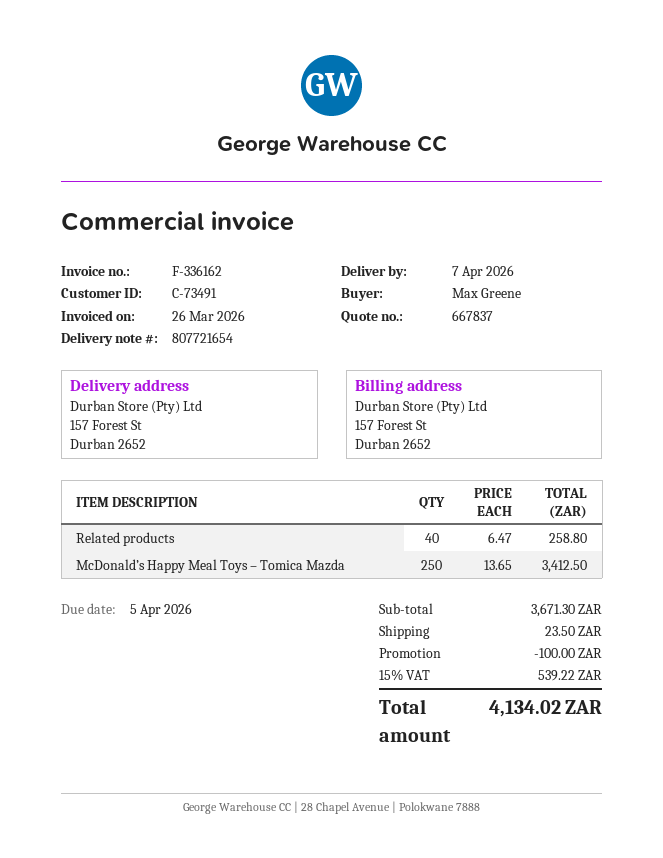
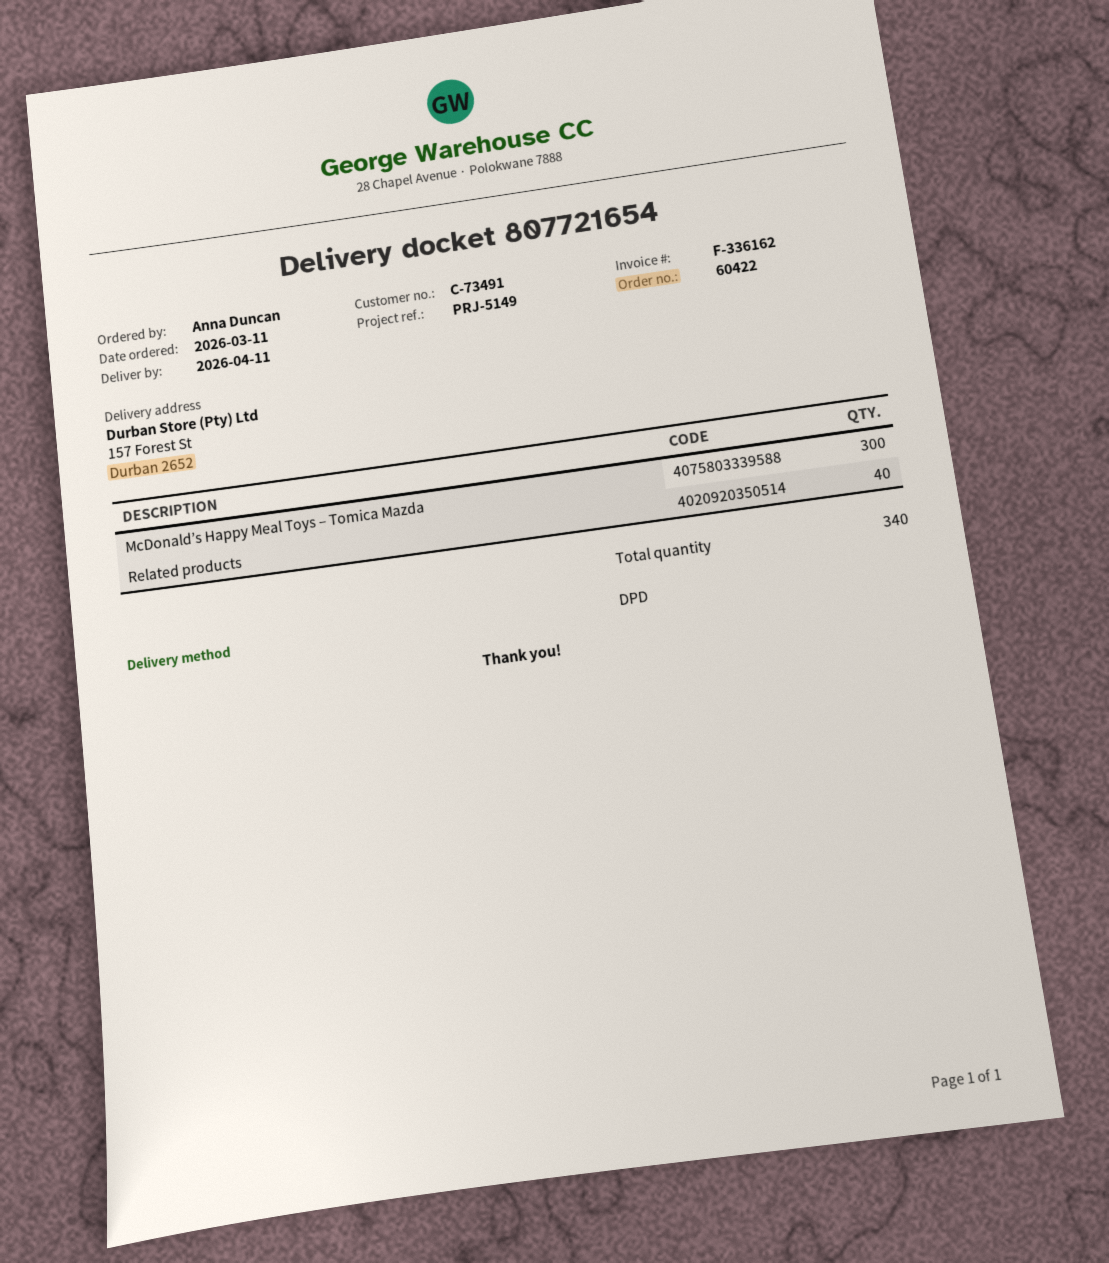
delivery date: 2026-04-07 -> 2026-04-11
ordered by: Max Greene -> Anna Duncan
McDonald’s Happy Meal Toys – Tomica Mazda: 250 -> 300

